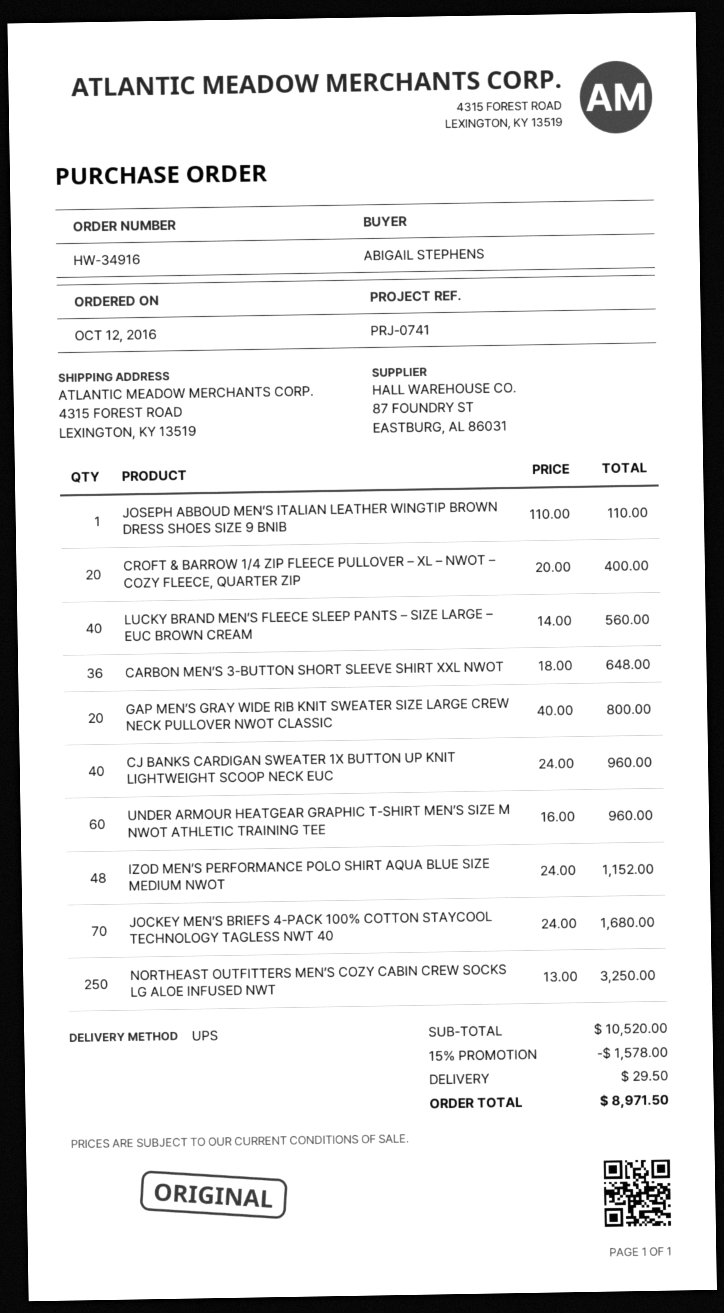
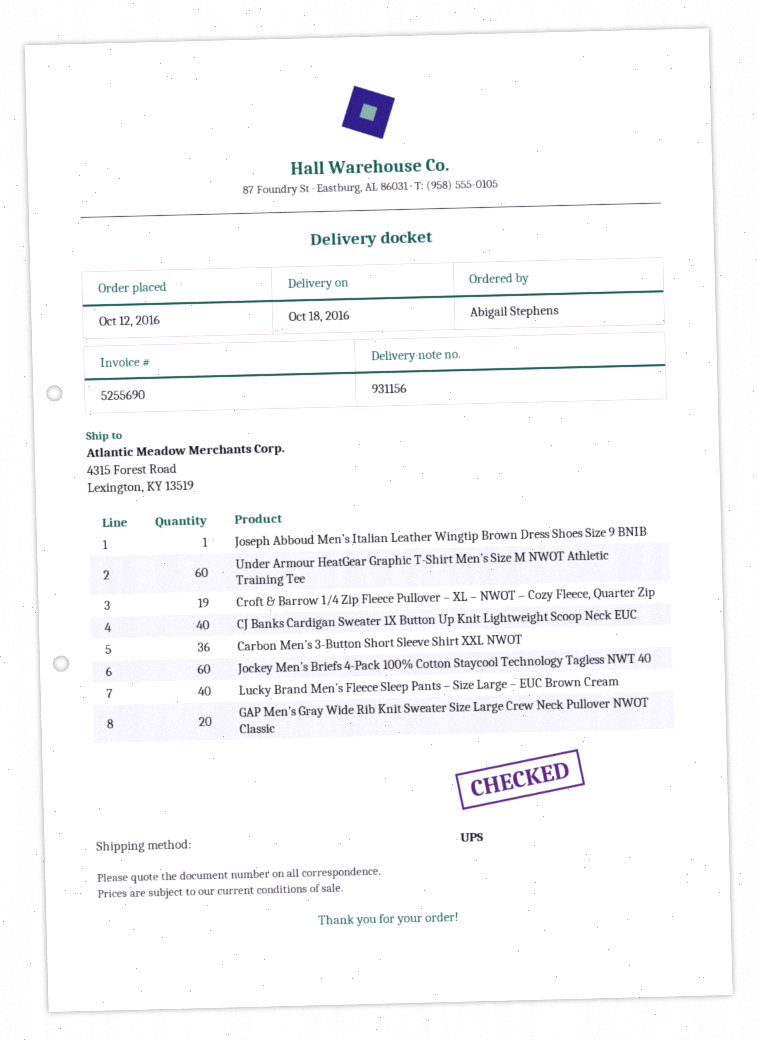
CROFT & BARROW 1/4 ZIP FLEECE PULLOVER – XL – NWOT – COZY FLEECE, QUARTER ZIP: 20 -> 19
IZOD MEN’S PERFORMANCE POLO SHIRT AQUA BLUE SIZE MEDIUM NWOT: 48 -> none
JOCKEY MEN’S BRIEFS 4-PACK 100% COTTON STAYCOOL TECHNOLOGY TAGLESS NWT 40: 70 -> 60
NORTHEAST OUTFITTERS MEN’S COZY CABIN CREW SOCKS LG ALOE INFUSED NWT: 250 -> none

